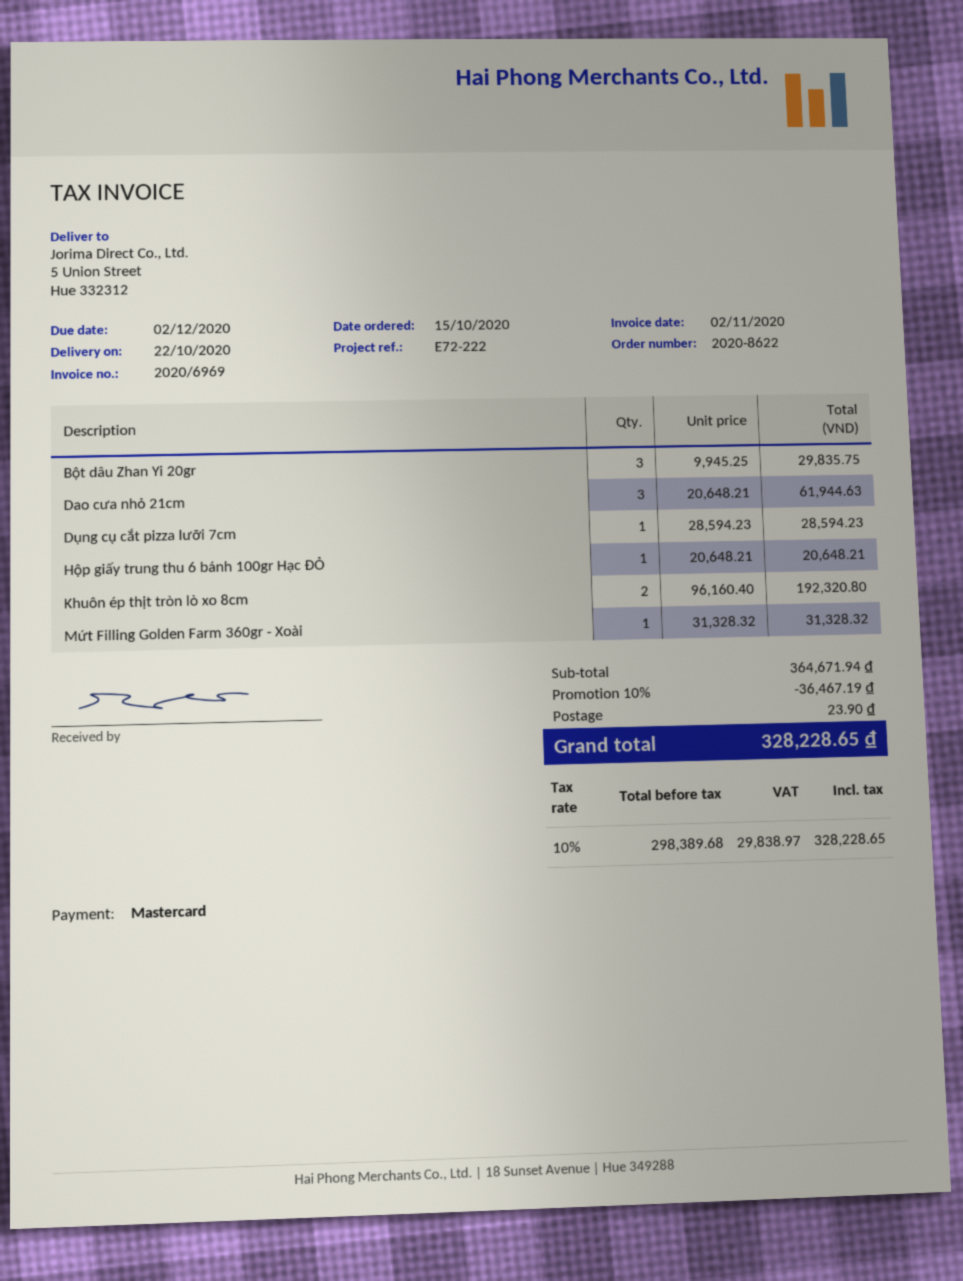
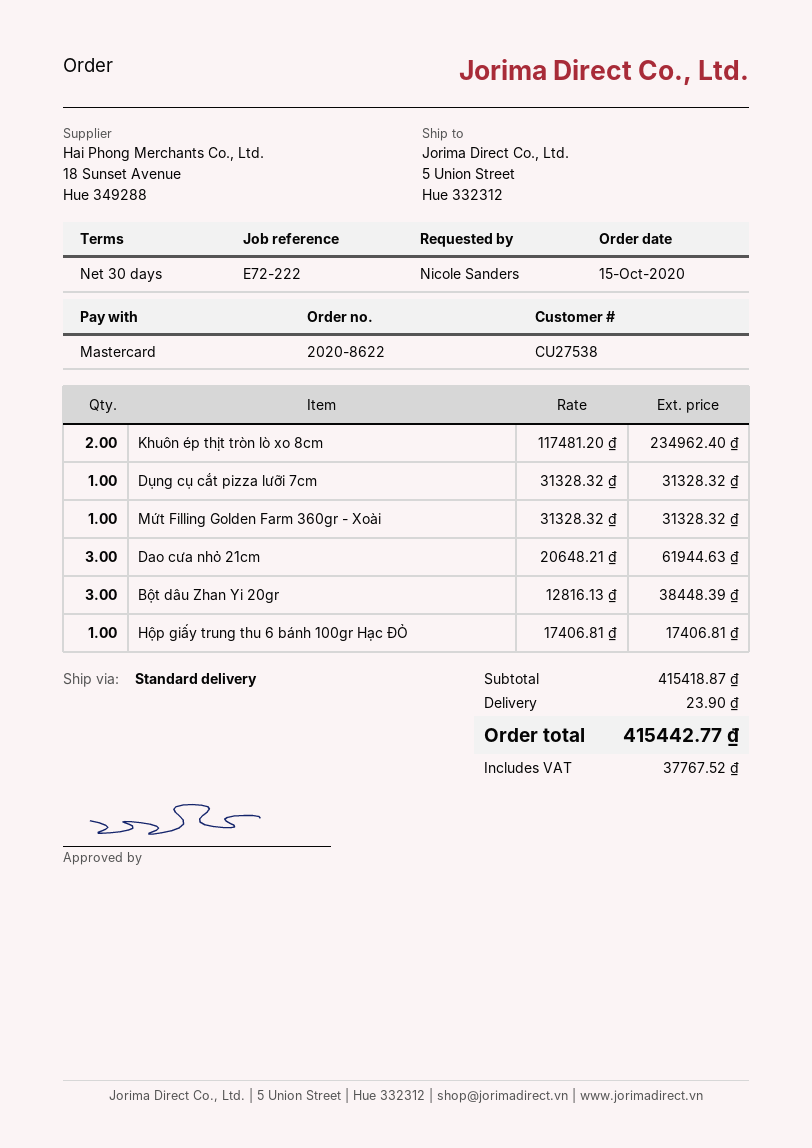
Bột dâu Zhan Yi 20gr: 3 x 9945.25 = 29835.75 -> 3 x 12816.13 = 38448.39
Dụng cụ cắt pizza lưỡi 7cm: 1 x 28594.23 = 28594.23 -> 1 x 31328.32 = 31328.32
Hộp giấy trung thu 6 bánh 100gr Hạc ĐỎ: 1 x 20648.21 = 20648.21 -> 1 x 17406.81 = 17406.81
Khuôn ép thịt tròn lò xo 8cm: 2 x 96160.40 = 192320.80 -> 2 x 117481.20 = 234962.40
subtotal: 364671.94 -> 415418.87
discount: 10% = 36467.19 -> none
tax: 29838.97 -> 37767.52
total: 328228.65 -> 415442.77

